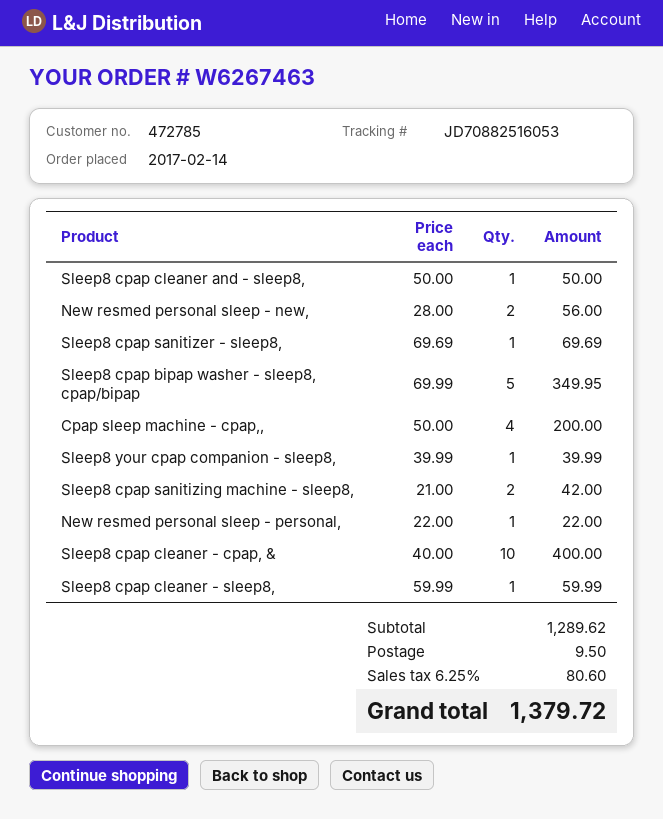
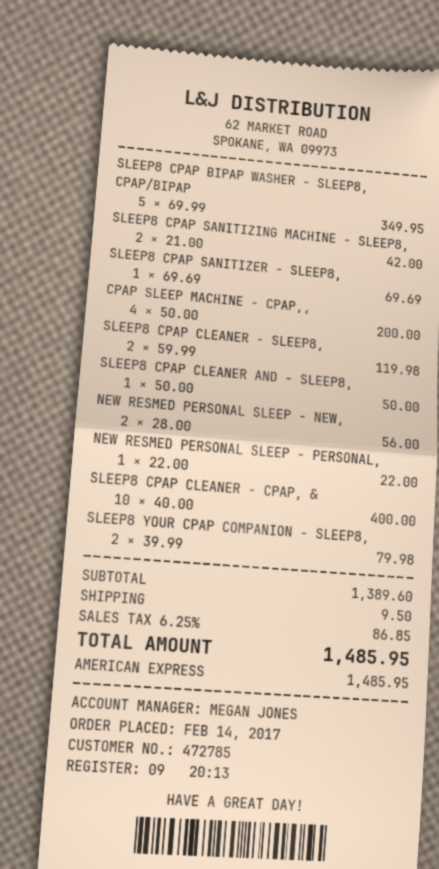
Sleep8 your cpap companion - sleep8,: 1 x 39.99 = 39.99 -> 2 x 39.99 = 79.98
Sleep8 cpap cleaner - sleep8,: 1 x 59.99 = 59.99 -> 2 x 59.99 = 119.98
subtotal: 1289.62 -> 1389.60
tax: 6.25% = 80.60 -> 6.25% = 86.85
total: 1379.72 -> 1485.95

